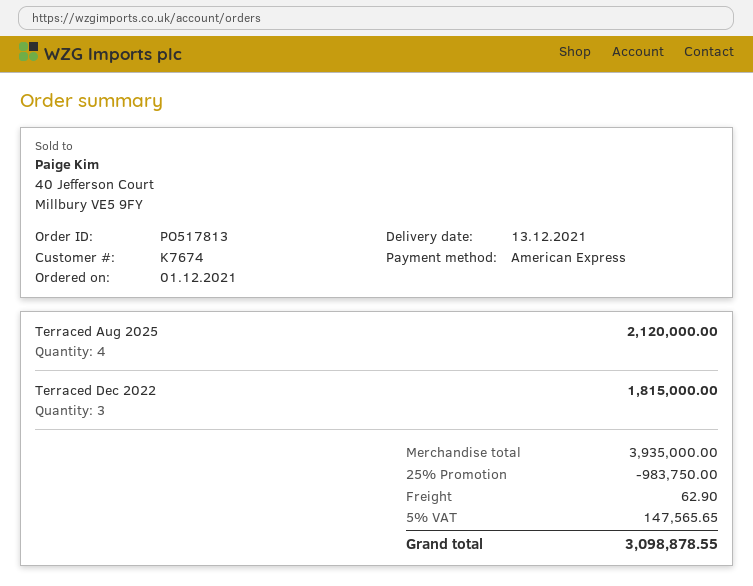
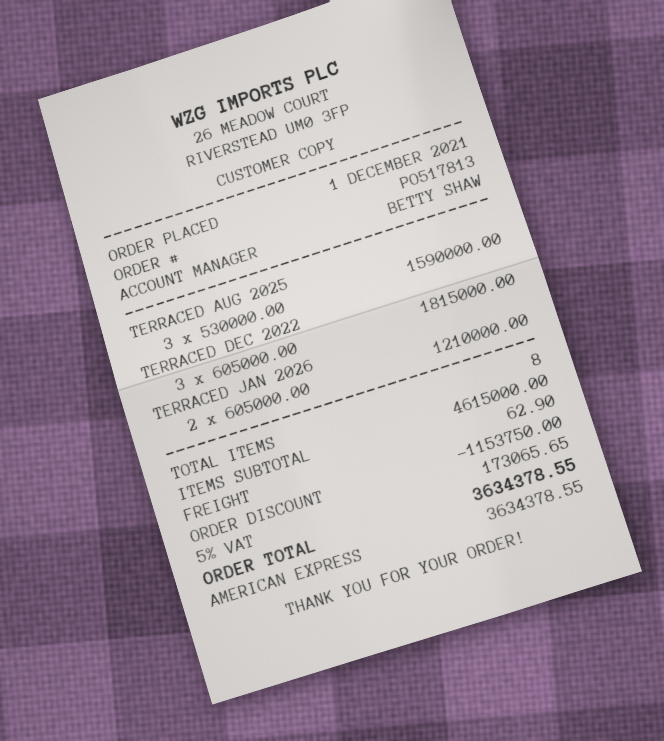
Terraced Aug 2025: 4 for 2120000.00 -> 3 for 1590000.00
TERRACED JAN 2026: none -> 2 for 1210000.00
subtotal: 3935000.00 -> 4615000.00
discount: 983750.00 -> 1153750.00
tax: 5% = 147565.65 -> 5% = 173065.65
total: 3098878.55 -> 3634378.55

